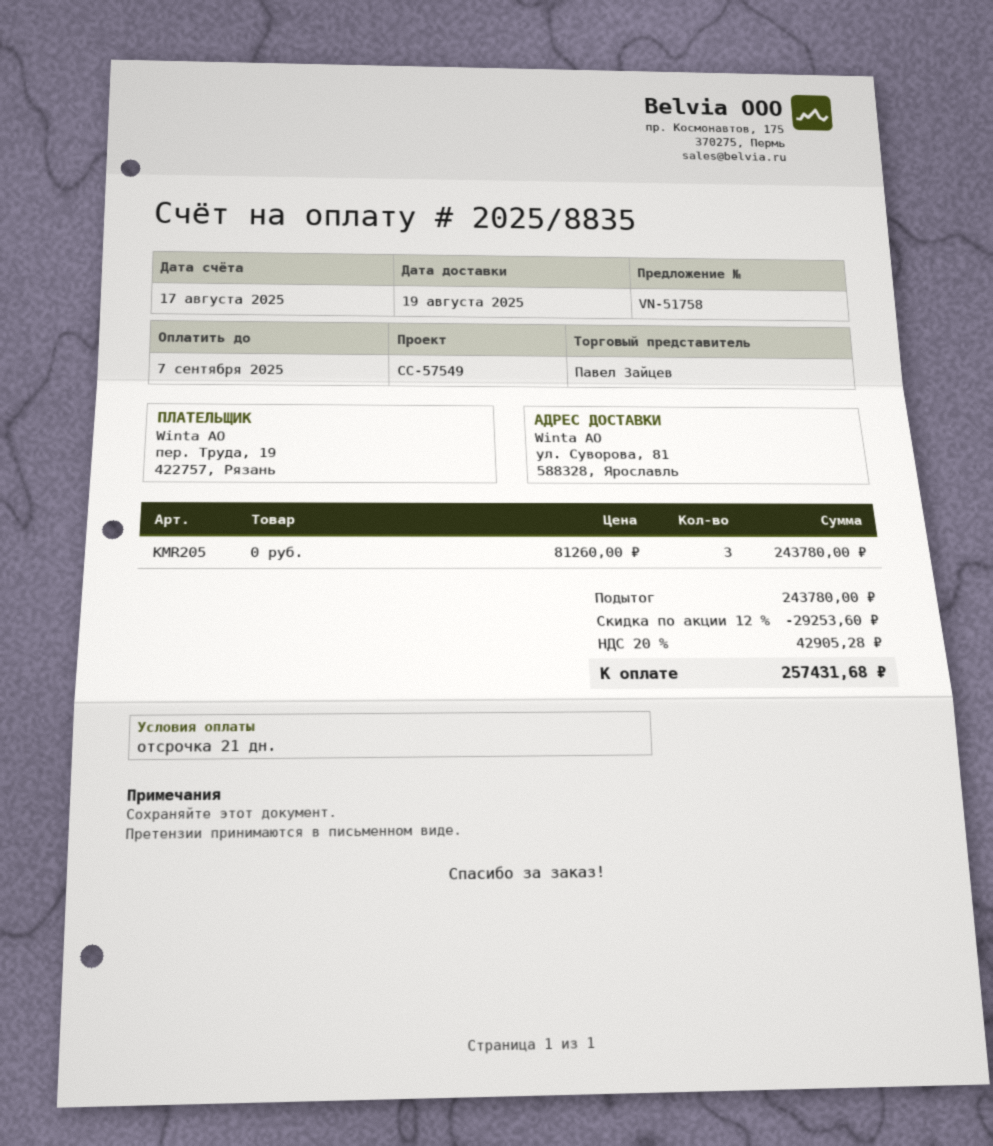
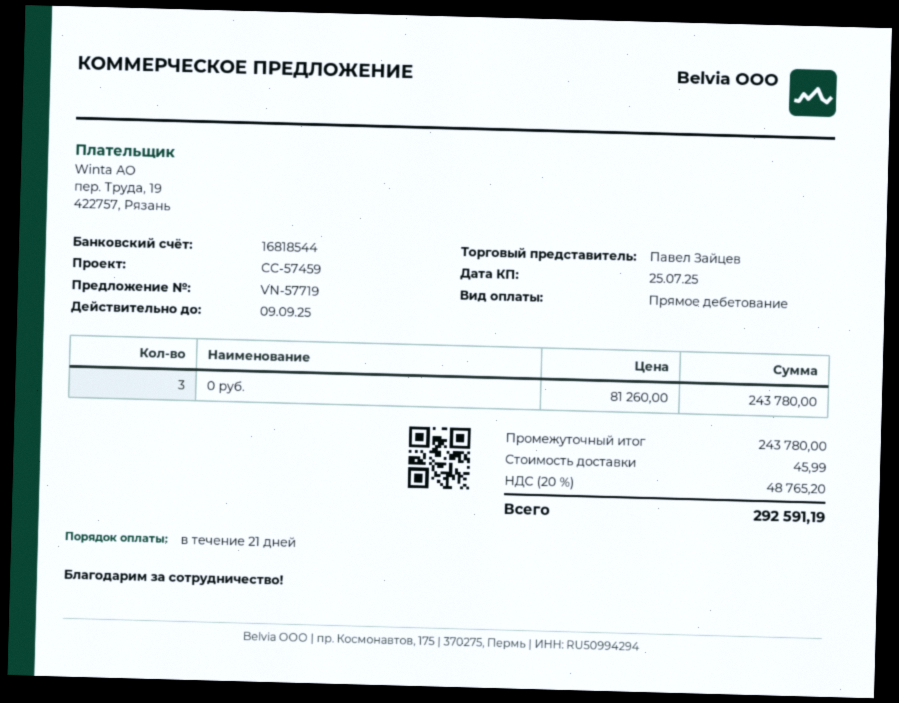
quote number: VN-51758 -> VN-57719
reference: CC-57549 -> CC-57459
discount: 12% = 29253.60 -> none
shipping: none -> 45.99
tax: 20% = 42905.28 -> 20% = 48765.20
total: 257431.68 -> 292591.19

